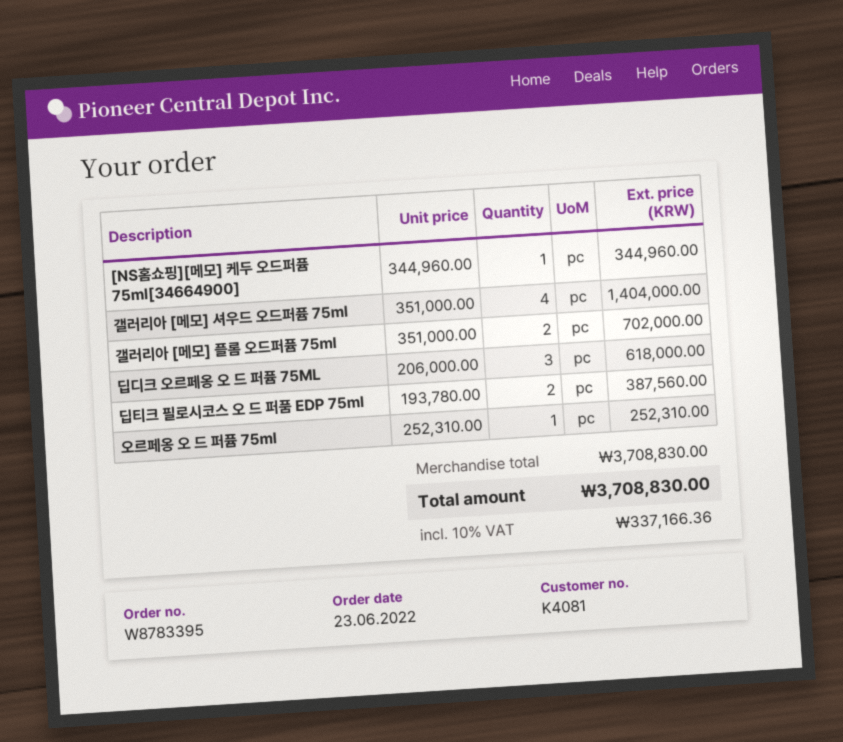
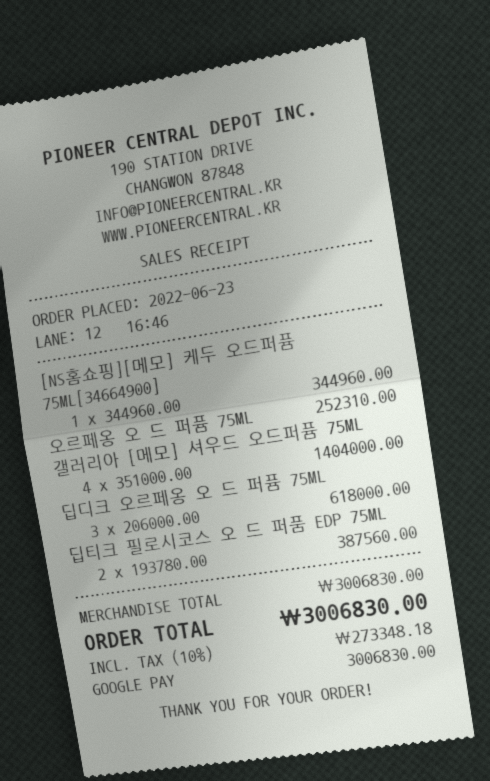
갤러리아 [메모] 플롬 오드퍼퓸 75ml: 2 x 351000.00 = 702000.00 -> none
subtotal: 3708830.00 -> 3006830.00
tax: 10% = 337166.36 -> 10% = 273348.18
total: 3708830.00 -> 3006830.00

